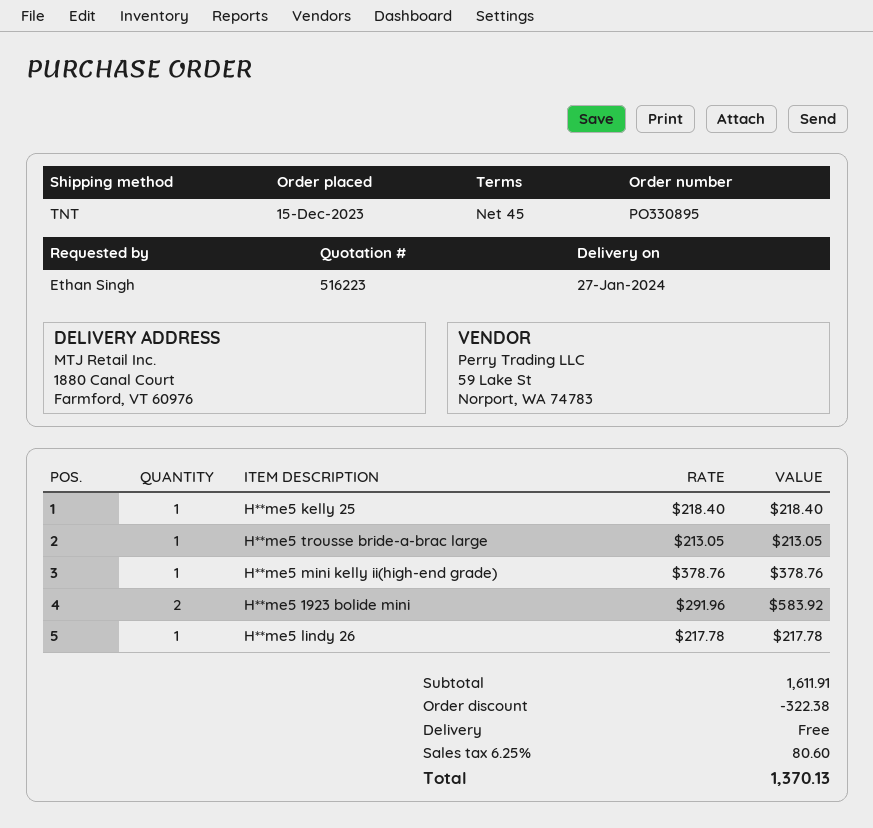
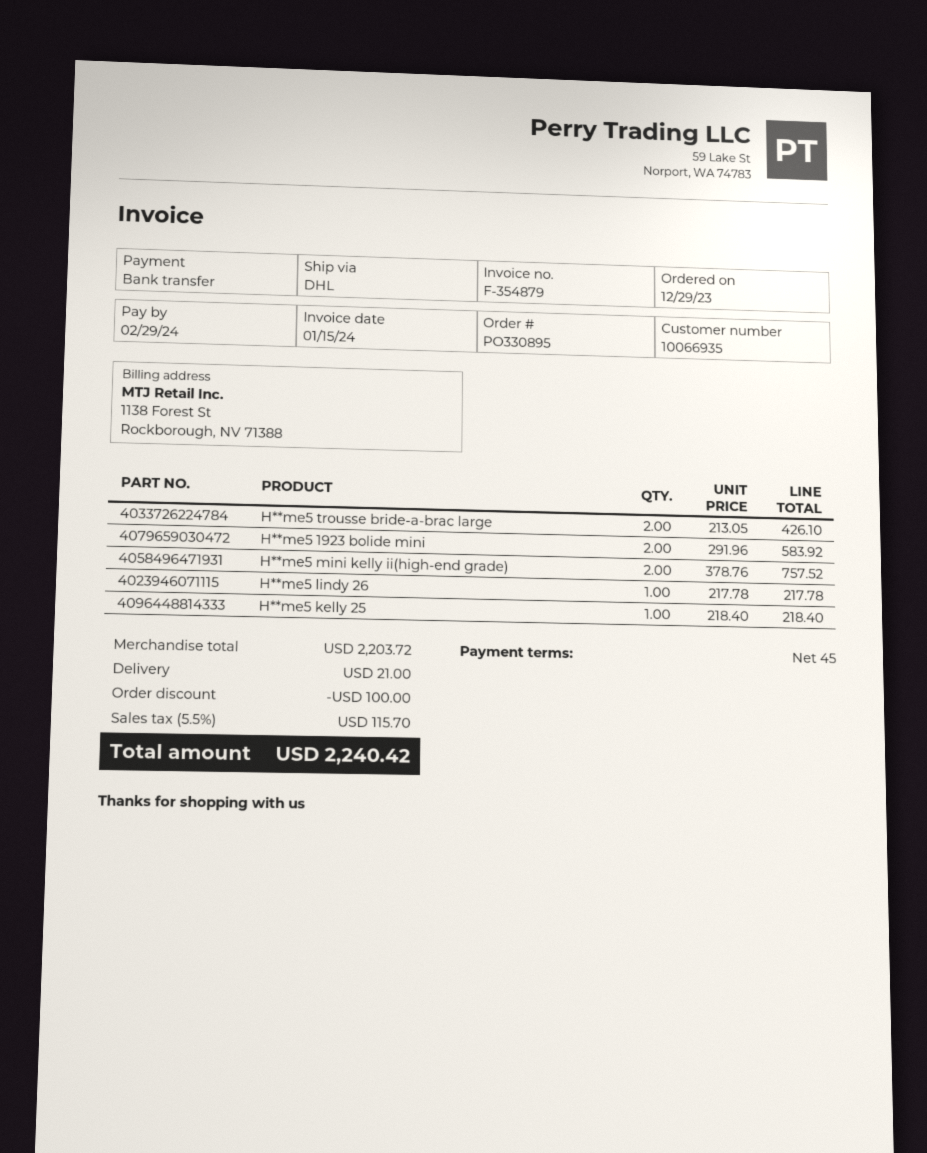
order date: 2023-12-15 -> 2023-12-29
shipping method: TNT -> DHL
H**me5 trousse bride-a-brac large: 1 x 213.05 = 213.05 -> 2 x 213.05 = 426.10
H**me5 mini kelly ii(high-end grade): 1 x 378.76 = 378.76 -> 2 x 378.76 = 757.52
subtotal: 1611.91 -> 2203.72
discount: 322.38 -> 100.00
shipping: 0.00 -> 21.00
tax: 6.25% = 80.60 -> 5.5% = 115.70
total: 1370.13 -> 2240.42

